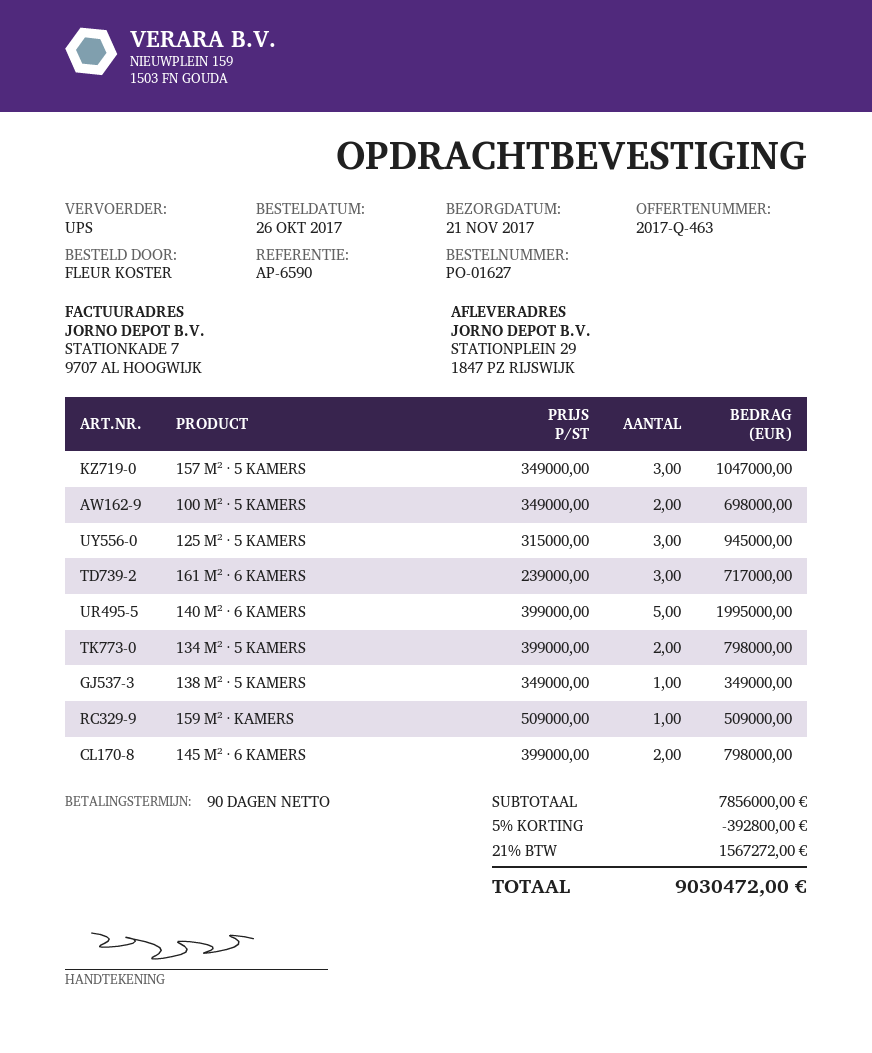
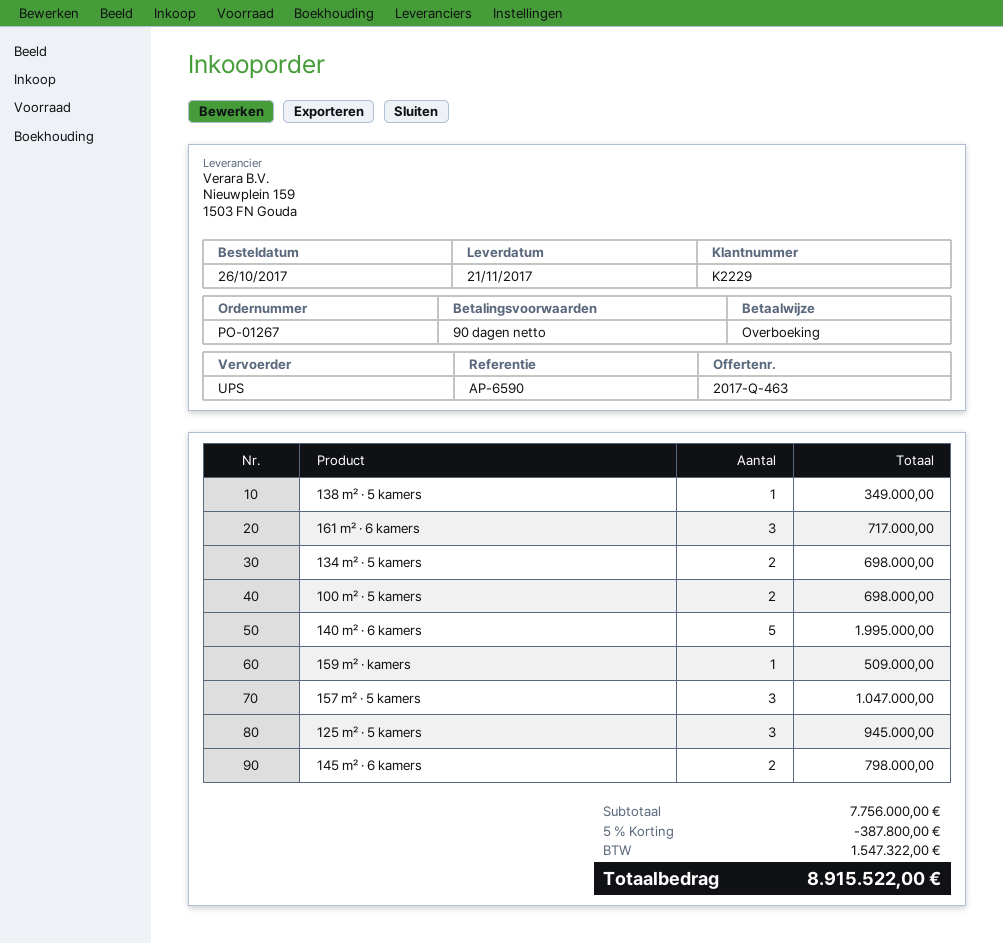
order number: PO-01627 -> PO-01267
134 M² · 5 KAMERS: 2 for 798000.00 -> 2 for 698000.00
subtotal: 7856000.00 -> 7756000.00
discount: 5% = 392800.00 -> 5% = 387800.00
tax: 1567272.00 -> 1547322.00
total: 9030472.00 -> 8915522.00

